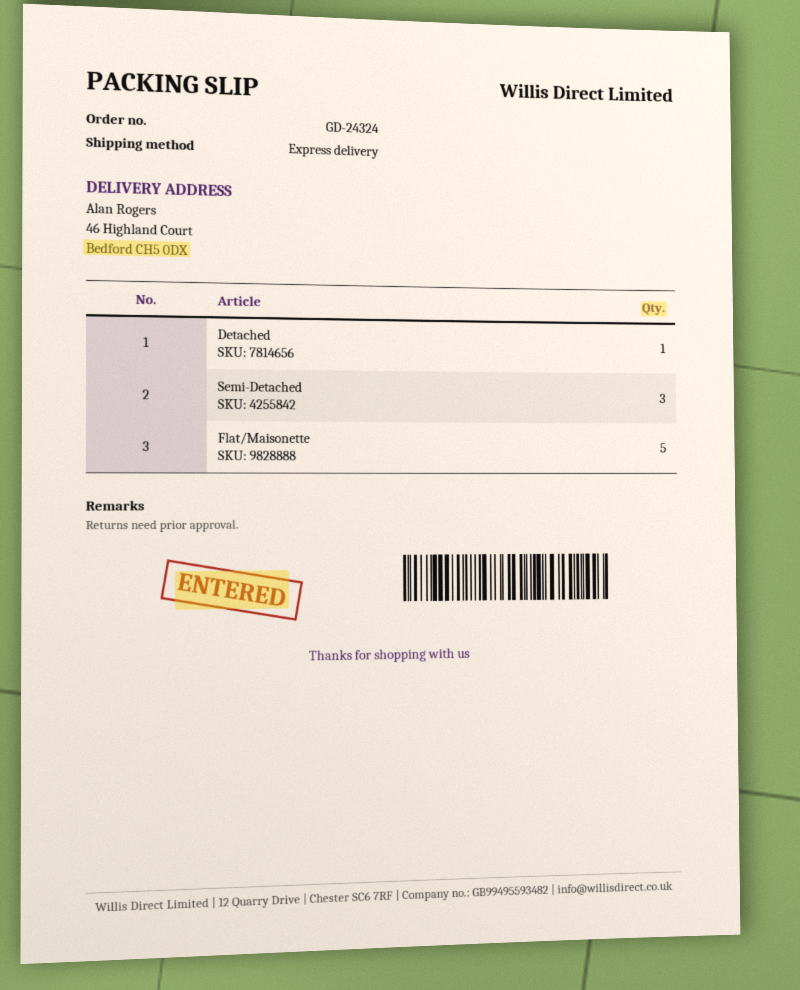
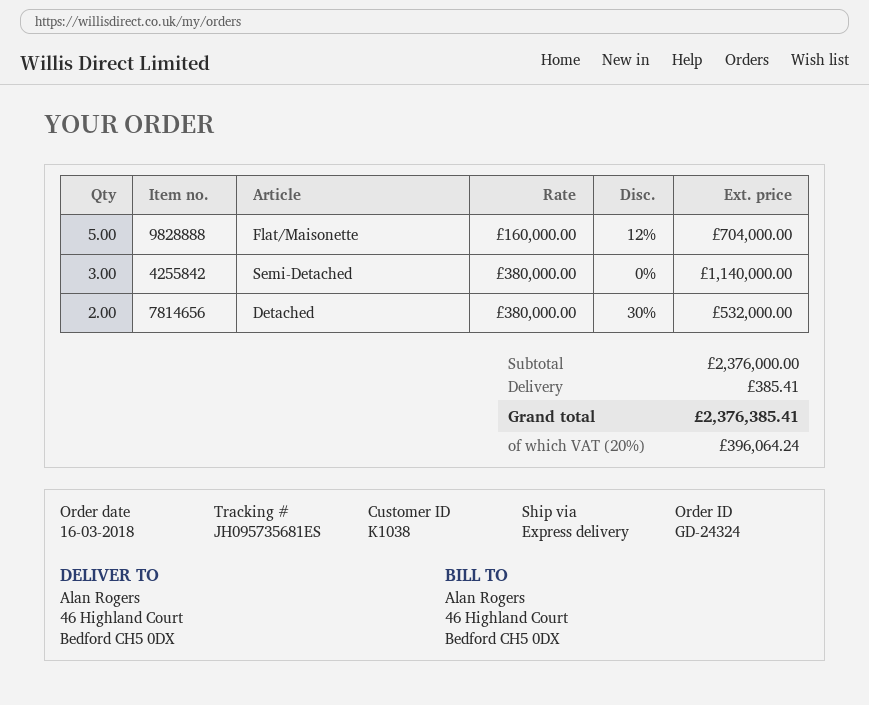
Detached: 1 -> 2

